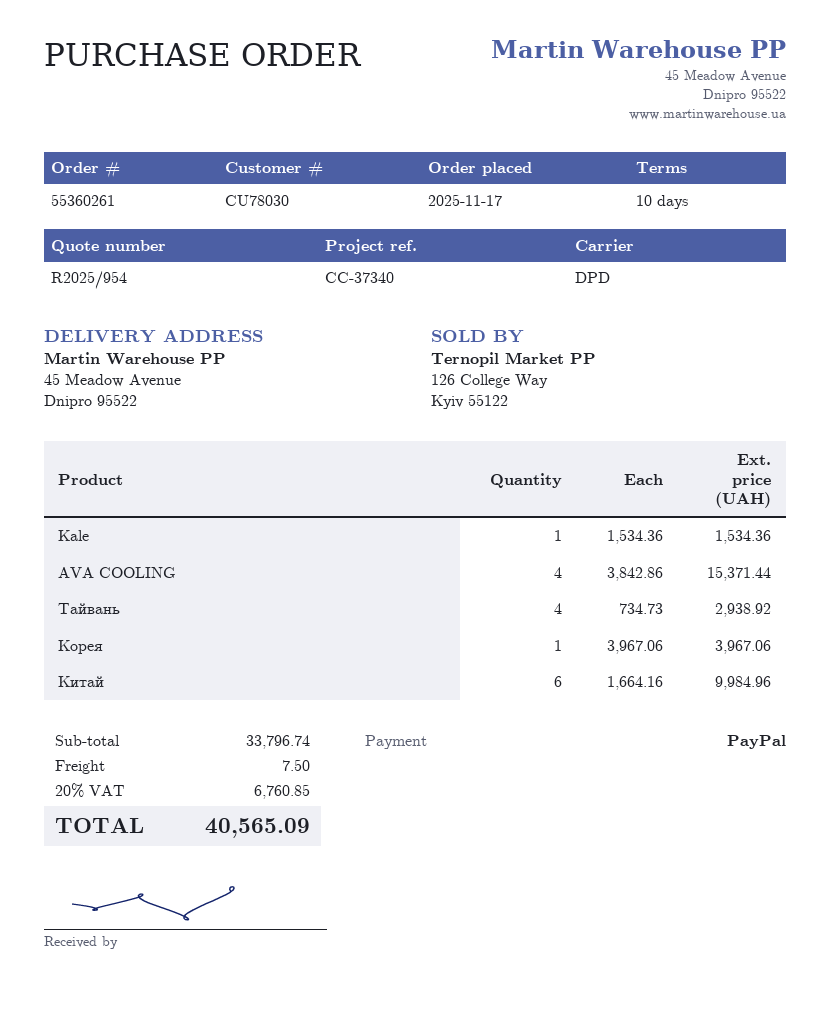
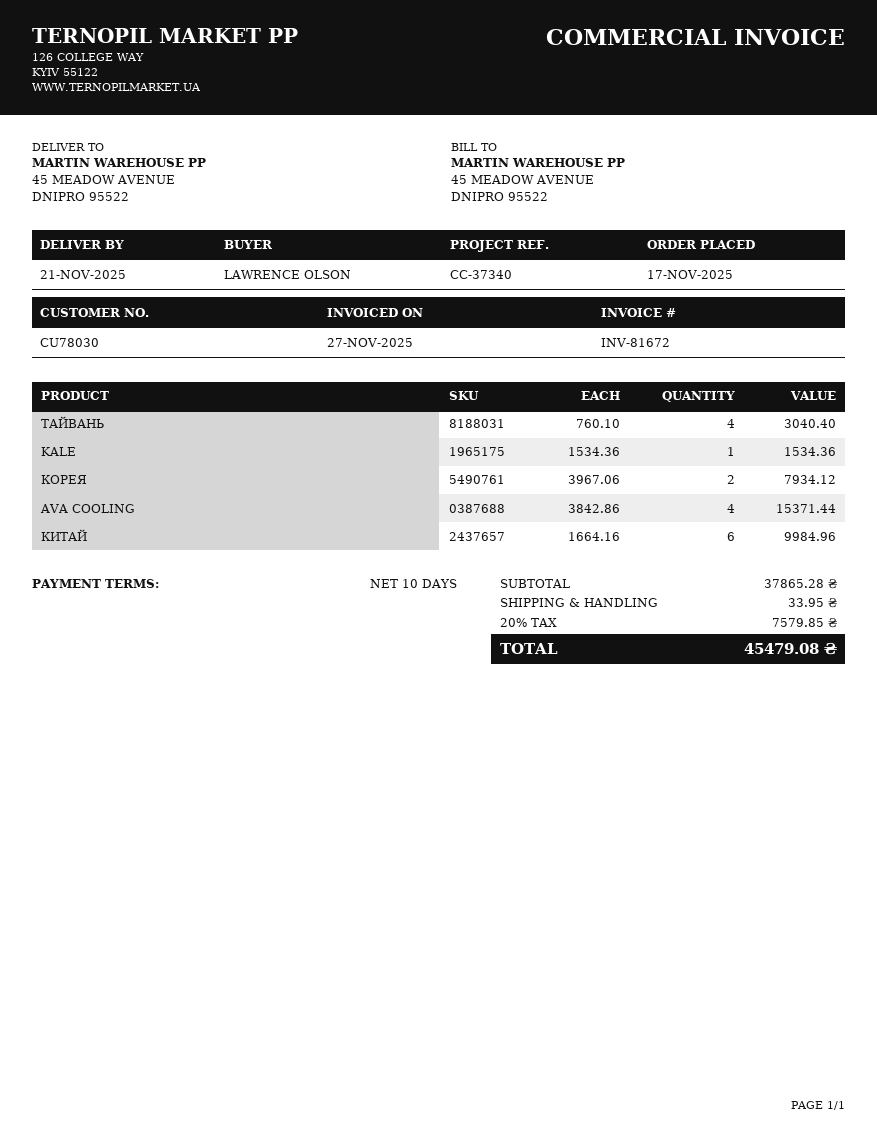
Тайвань: 4 x 734.73 = 2938.92 -> 4 x 760.10 = 3040.40
Корея: 1 x 3967.06 = 3967.06 -> 2 x 3967.06 = 7934.12
subtotal: 33796.74 -> 37865.28
shipping: 7.50 -> 33.95
tax: 20% = 6760.85 -> 20% = 7579.85
total: 40565.09 -> 45479.08

